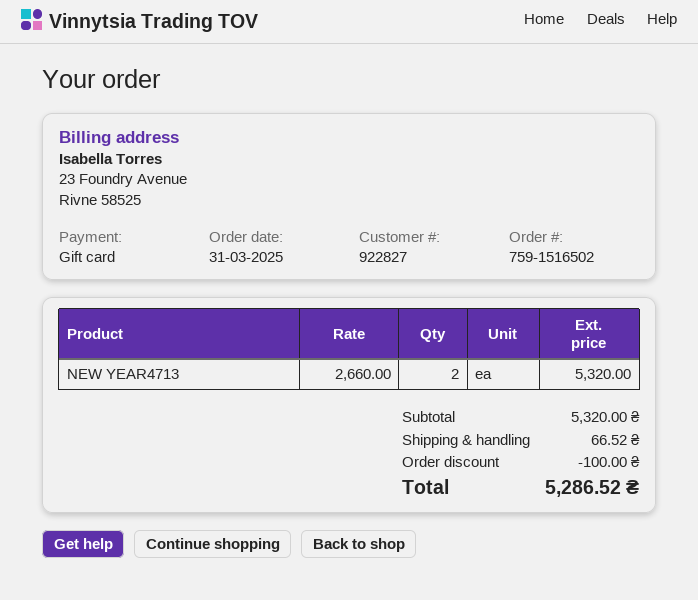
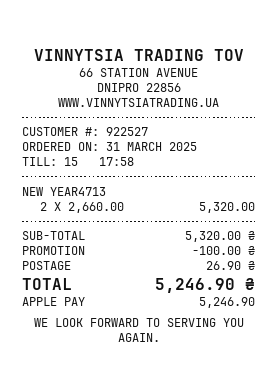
customer number: 922827 -> 922527
payment method: gift card -> Apple Pay
shipping: 66.52 -> 26.90
total: 5286.52 -> 5246.90

